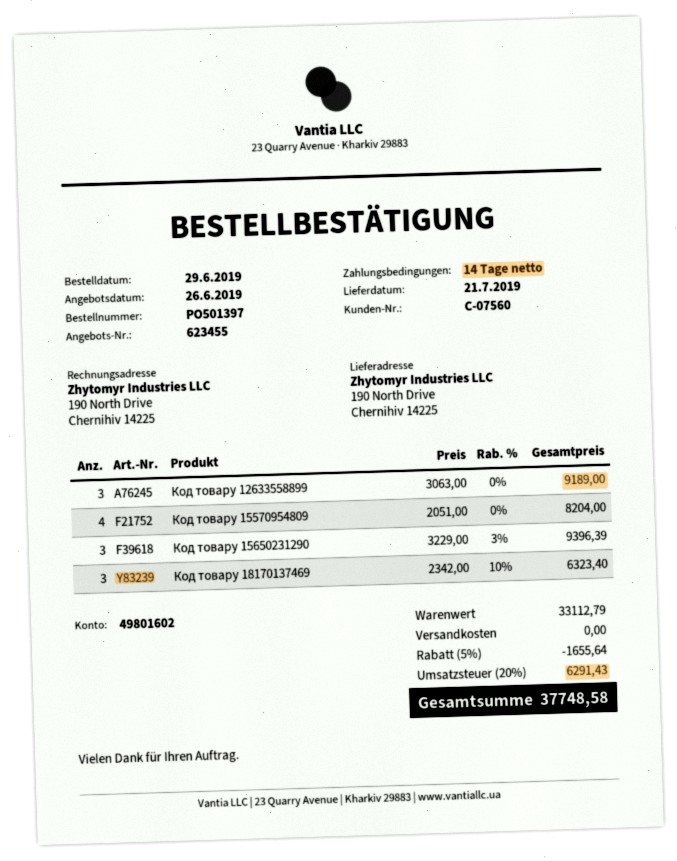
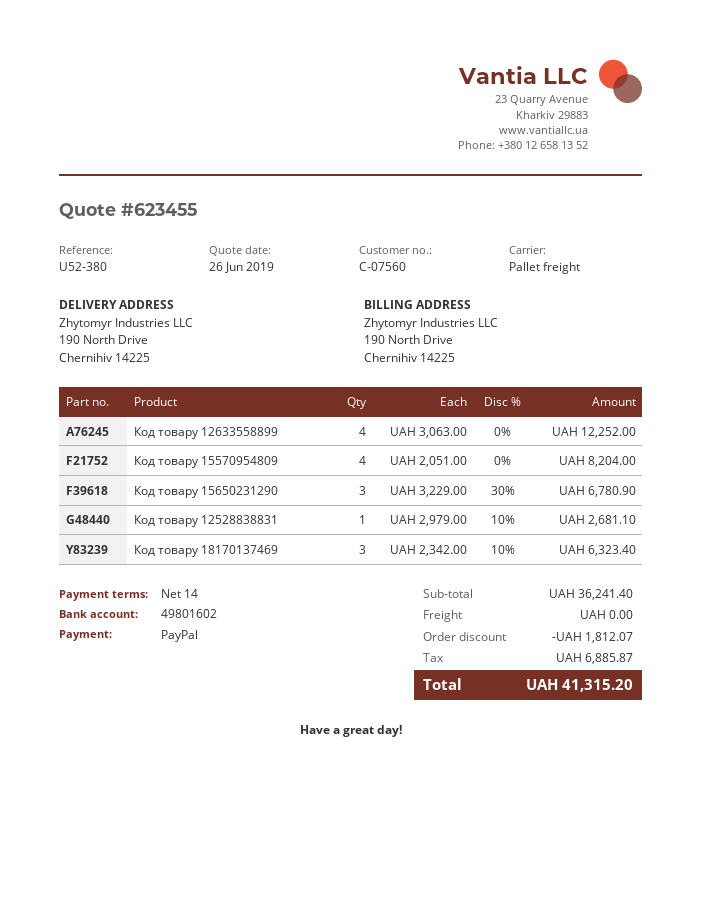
Код товару 12633558899: 3 x 3063.00 = 9189.00 -> 4 x 3063.00 = 12252.00
Код товару 15650231290: 3 x 3229.00 - 3% = 9396.39 -> 3 x 3229.00 - 30% = 6780.90
Код товару 12528838831: none -> 1 x 2979.00 - 10% = 2681.10
subtotal: 33112.79 -> 36241.40
discount: 1655.64 -> 1812.07
tax: 6291.43 -> 6885.87
total: 37748.58 -> 41315.20

